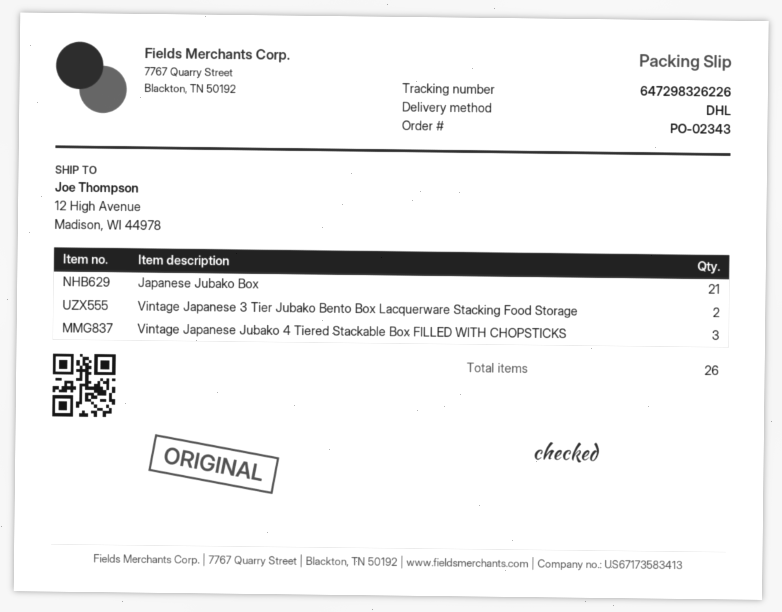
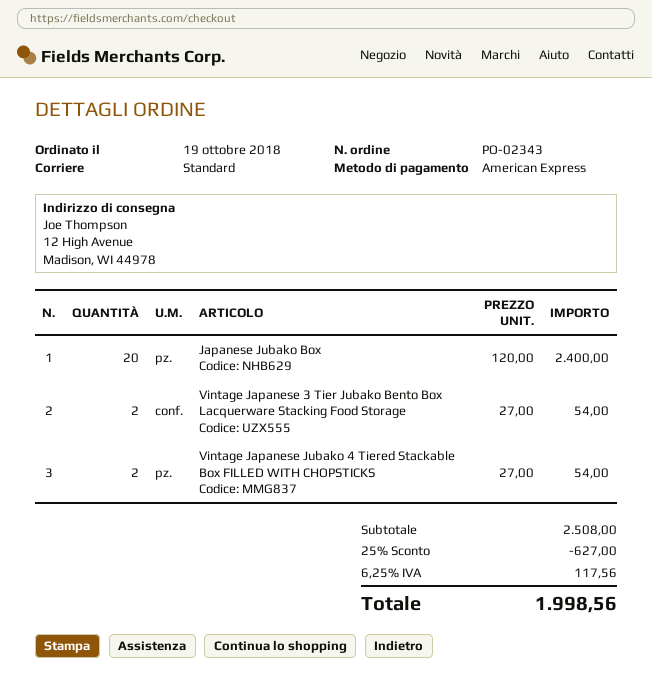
shipping method: DHL -> standard
Japanese Jubako Box: 21 -> 20
Vintage Japanese Jubako 4 Tiered Stackable Box FILLED WITH CHOPSTICKS: 3 -> 2

